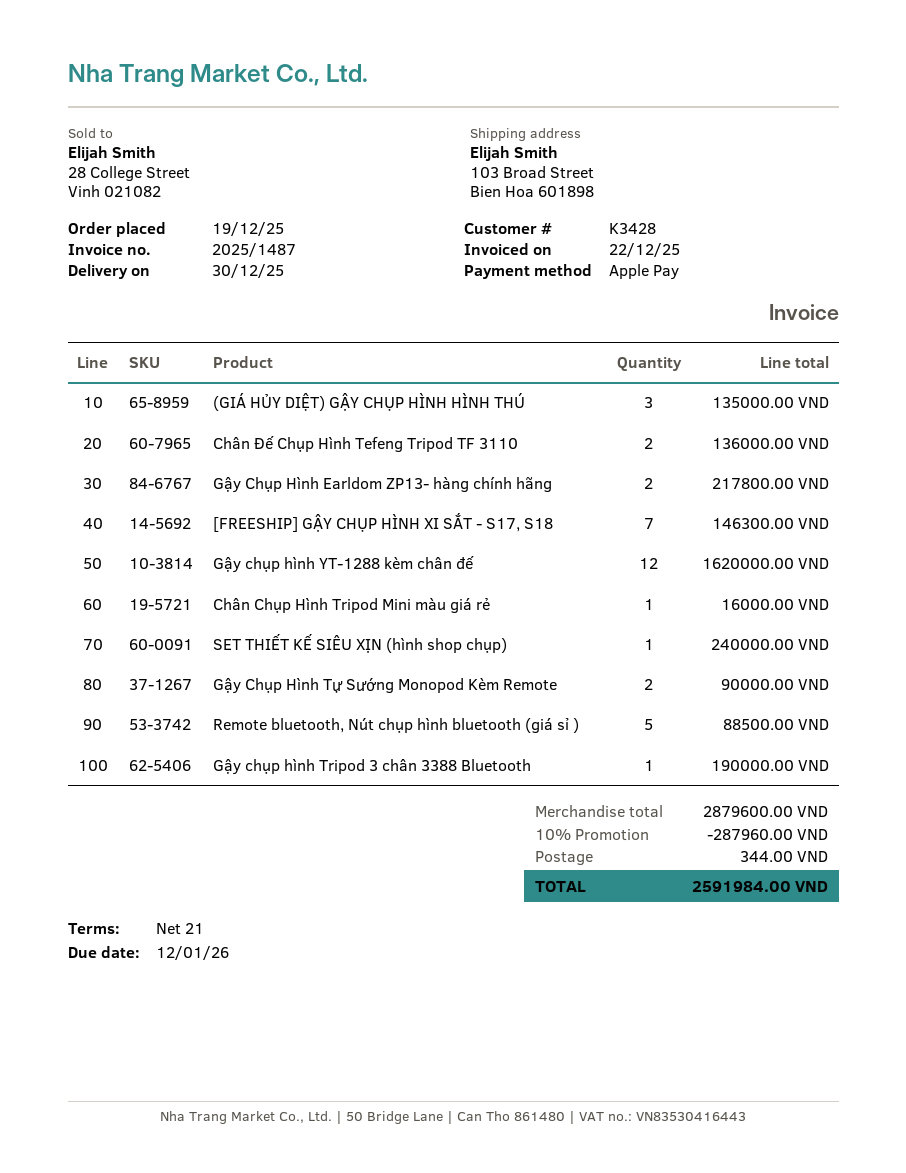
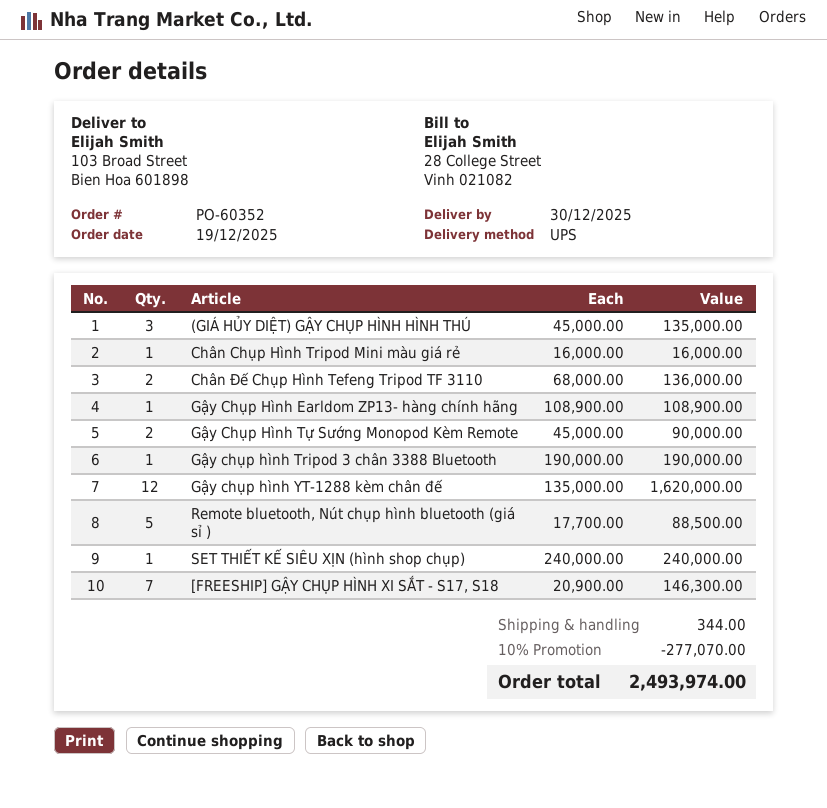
Gậy Chụp Hình Earldom ZP13- hàng chính hãng: 2 for 217800.00 -> 1 for 108900.00
discount: 10% = 287960.00 -> 10% = 277070.00
total: 2591984.00 -> 2493974.00

